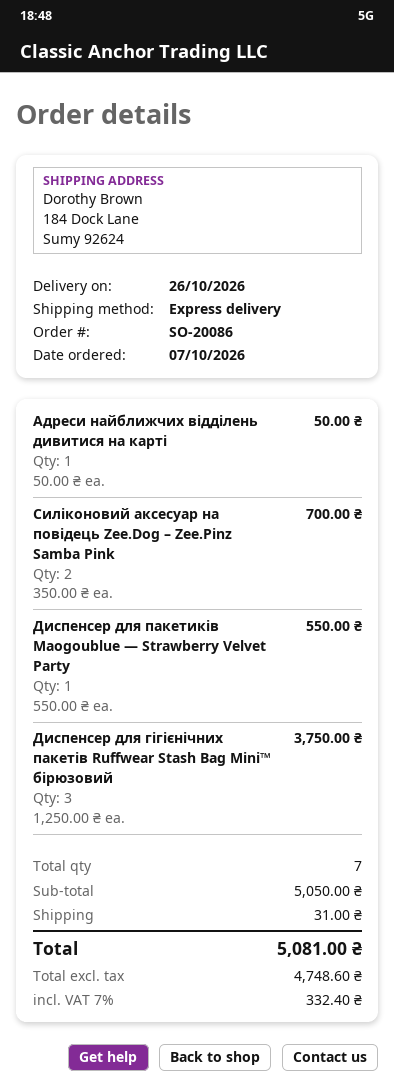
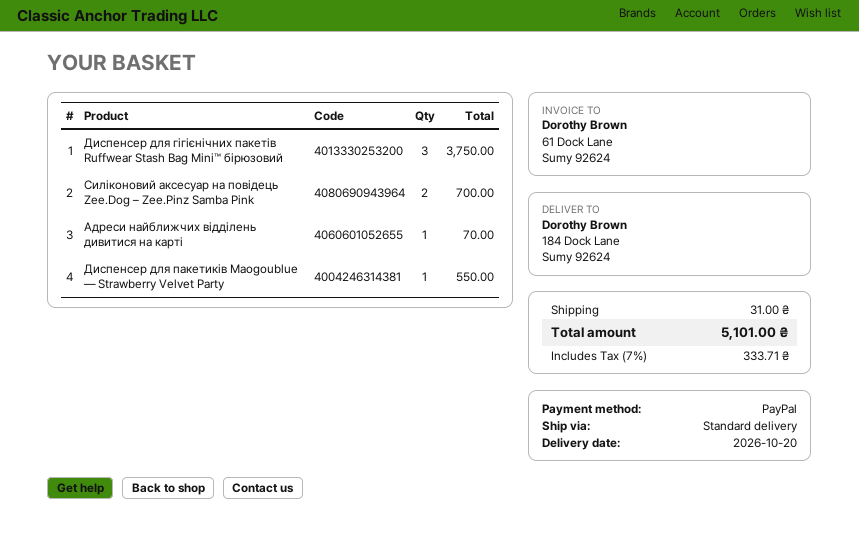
delivery date: 2026-10-26 -> 2026-10-20
shipping method: express -> standard
Адреси найближчих відділень дивитися на карті: 1 for 50.00 -> 1 for 70.00
tax: 7% = 332.40 -> 7% = 333.71
total: 5081.00 -> 5101.00

